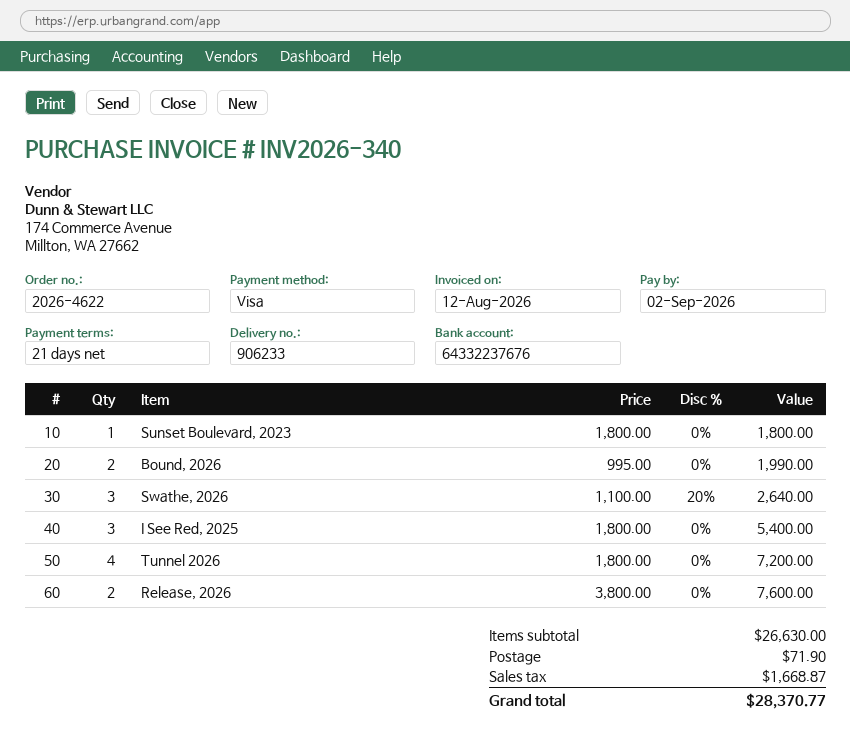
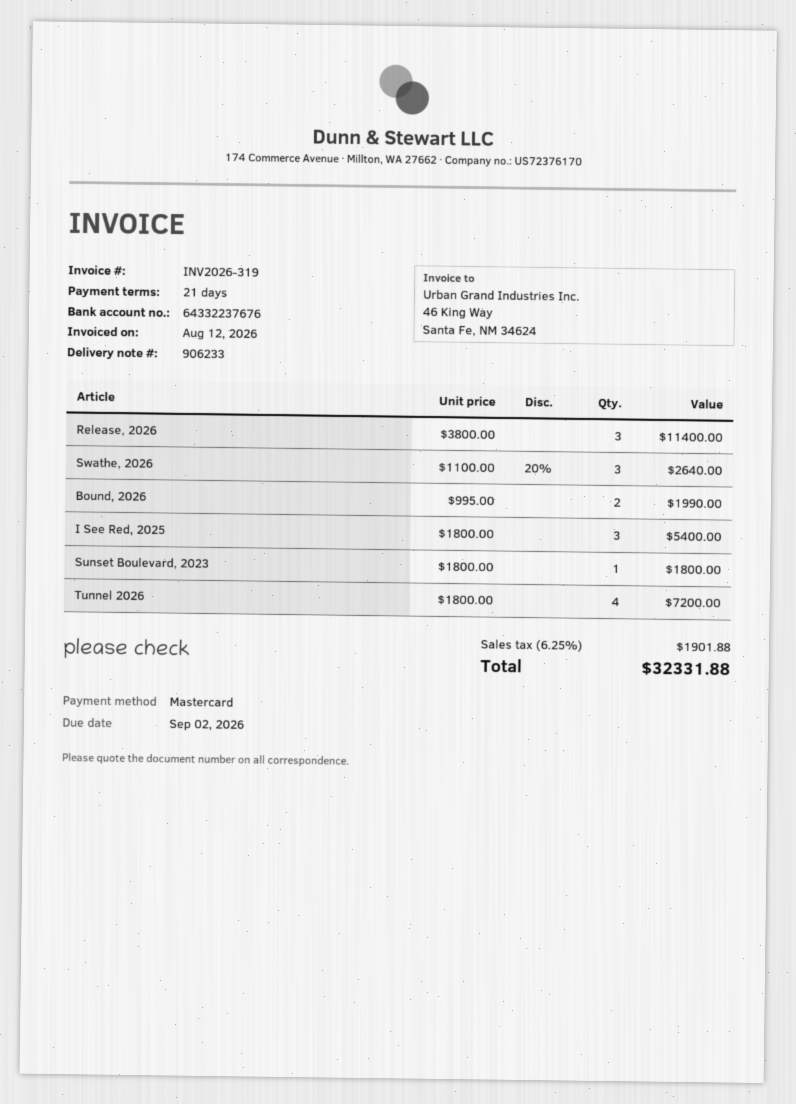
invoice number: INV2026-340 -> INV2026-319
payment method: Visa -> Mastercard
Release, 2026: 2 x 3800.00 = 7600.00 -> 3 x 3800.00 = 11400.00
shipping: 71.90 -> none
tax: 1668.87 -> 1901.88
total: 28370.77 -> 32331.88

